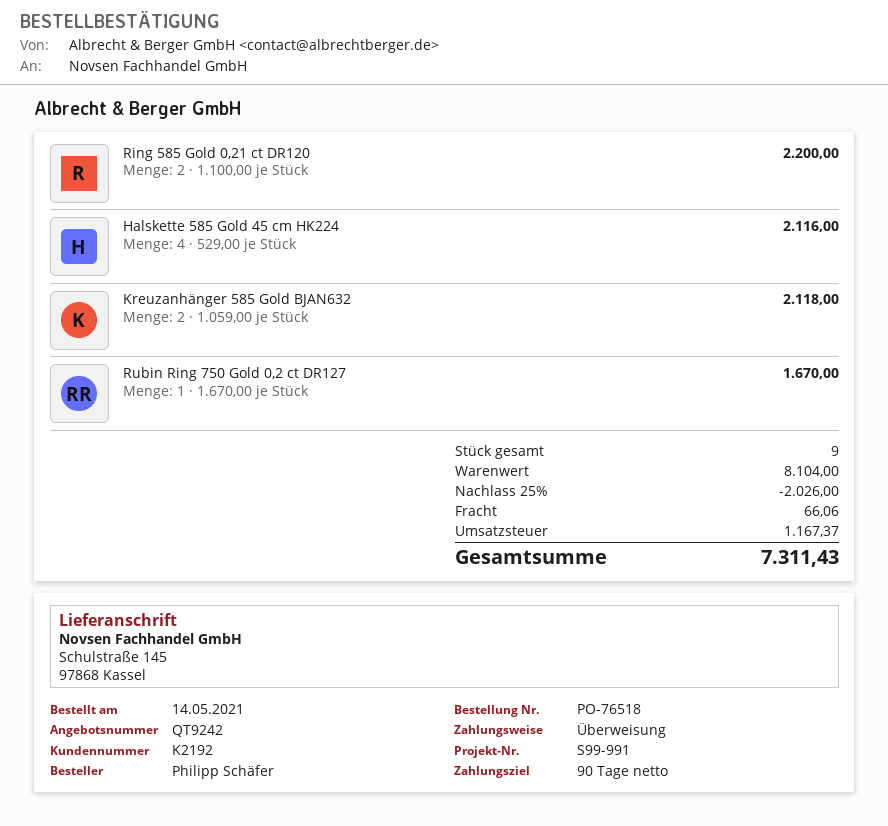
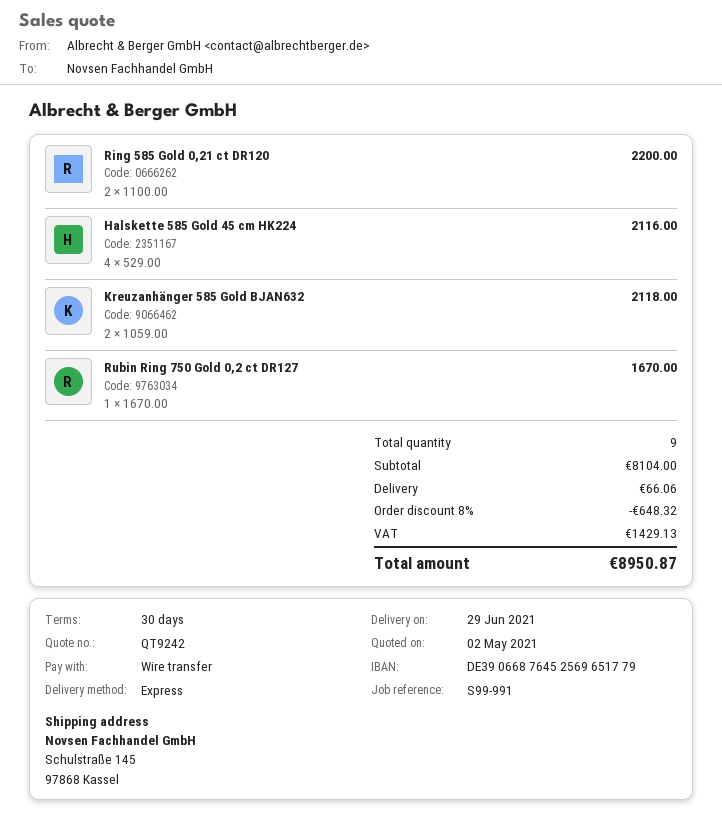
payment terms: 90 days -> 30 days
discount: 25% = 2026.00 -> 8% = 648.32
tax: 1167.37 -> 1429.13
total: 7311.43 -> 8950.87

